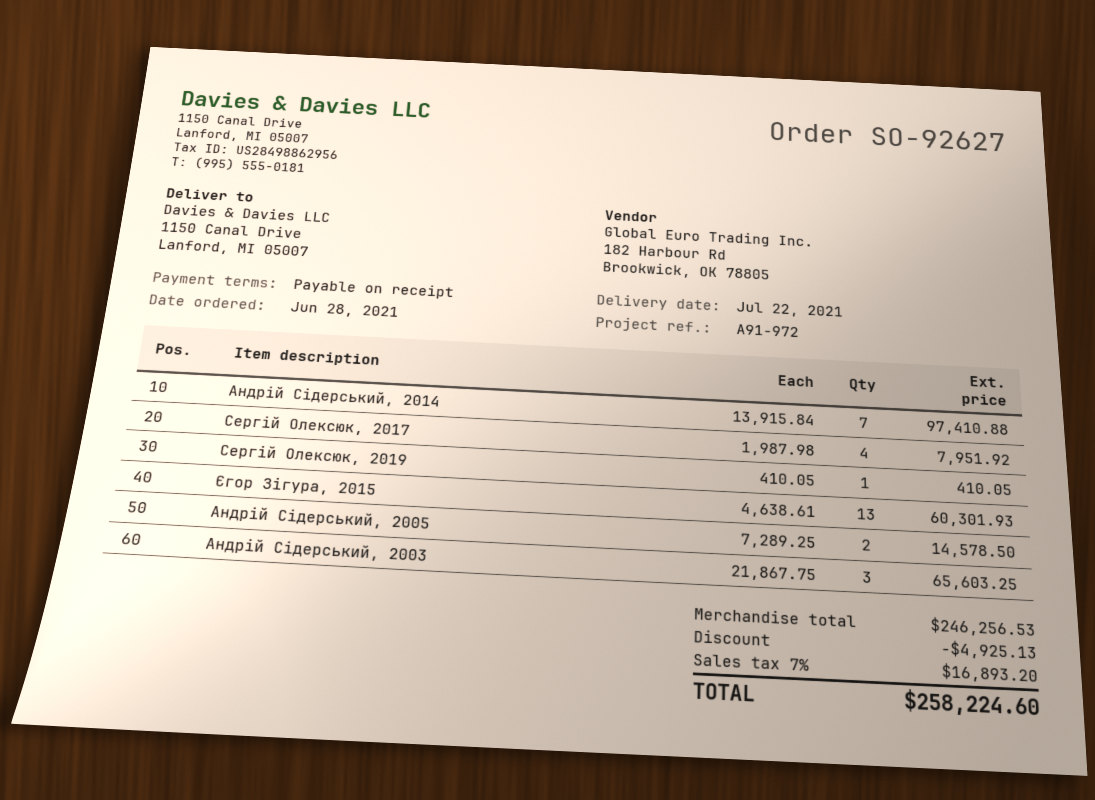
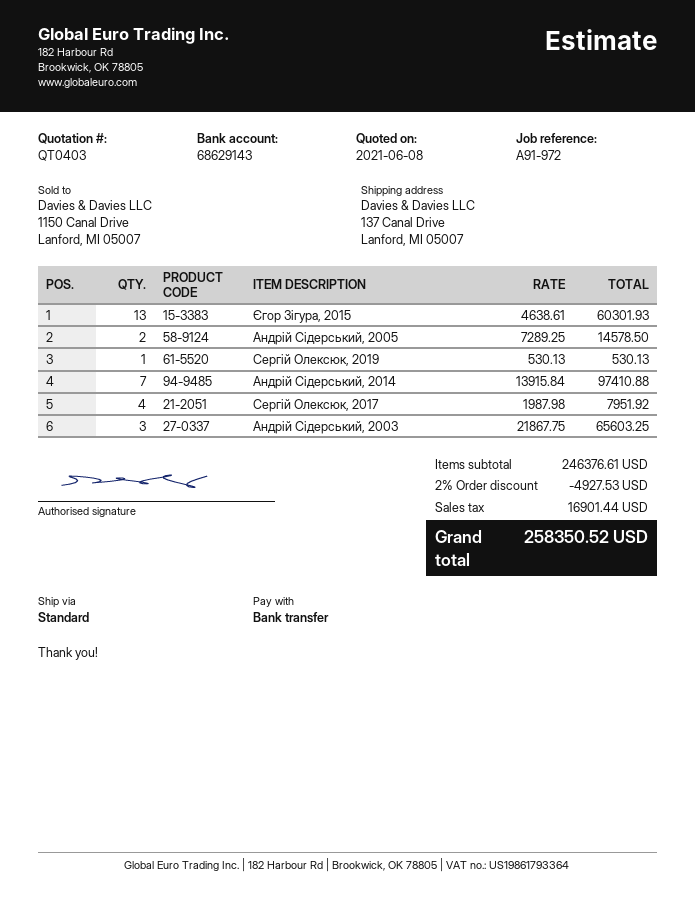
ship to: 1150 Canal Drive, Lanford, MI 05007 -> 137 Canal Drive, Lanford, MI 05007
Сергій Олексюк, 2019: 1 x 410.05 = 410.05 -> 1 x 530.13 = 530.13
subtotal: 246256.53 -> 246376.61
discount: 4925.13 -> 4927.53
tax: 16893.20 -> 16901.44
total: 258224.60 -> 258350.52

